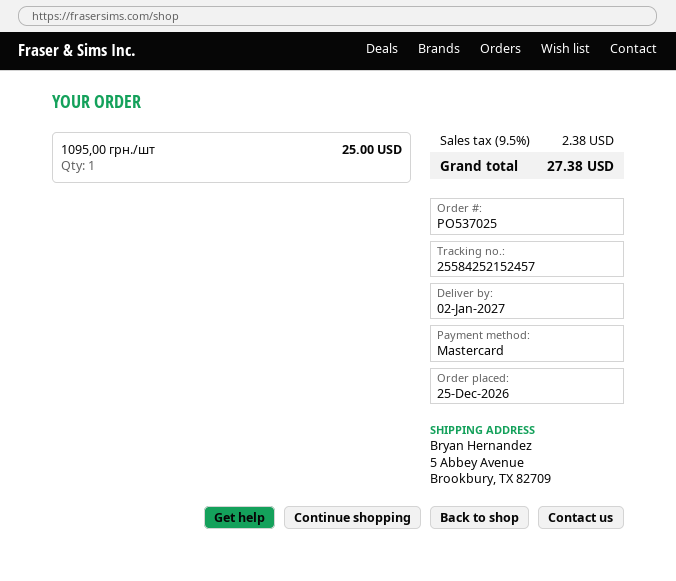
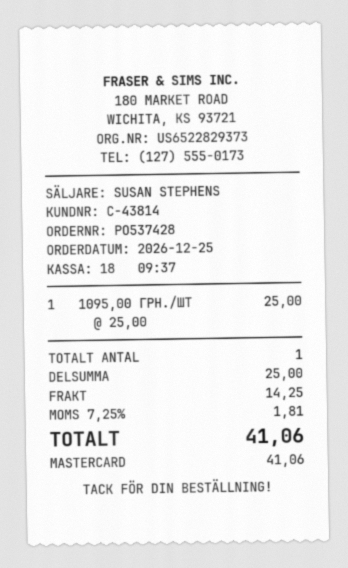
order number: PO537025 -> PO537428
shipping: none -> 14.25
tax: 9.5% = 2.38 -> 7.25% = 1.81
total: 27.38 -> 41.06

